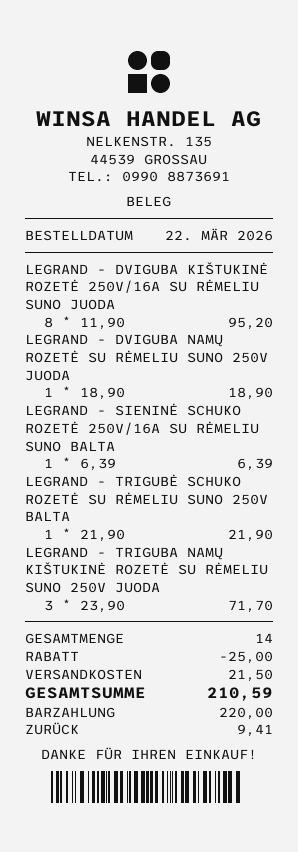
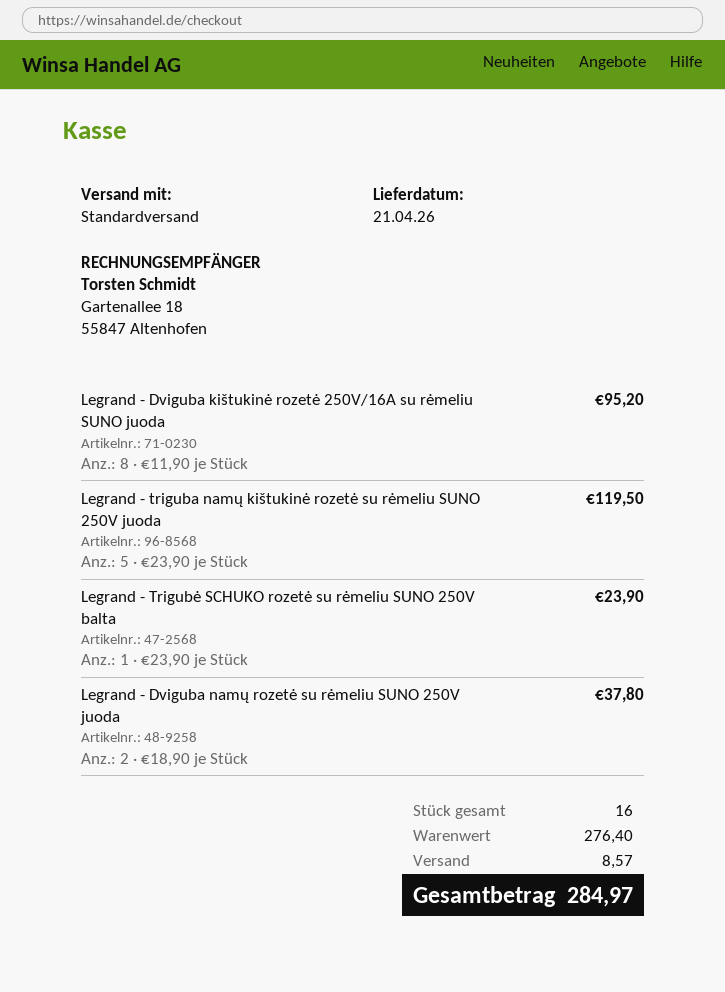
LEGRAND - DVIGUBA NAMŲ ROZETĖ SU RĖMELIU SUNO 250V JUODA: 1 x 18.90 = 18.90 -> 2 x 18.90 = 37.80
LEGRAND - SIENINĖ SCHUKO ROZETĖ 250V/16A SU RĖMELIU SUNO BALTA: 1 x 6.39 = 6.39 -> none
LEGRAND - TRIGUBĖ SCHUKO ROZETĖ SU RĖMELIU SUNO 250V BALTA: 1 x 21.90 = 21.90 -> 1 x 23.90 = 23.90
LEGRAND - TRIGUBA NAMŲ KIŠTUKINĖ ROZETĖ SU RĖMELIU SUNO 250V JUODA: 3 x 23.90 = 71.70 -> 5 x 23.90 = 119.50
total quantity: 14 -> 16
discount: 25.00 -> none
shipping: 21.50 -> 8.57
total: 210.59 -> 284.97

